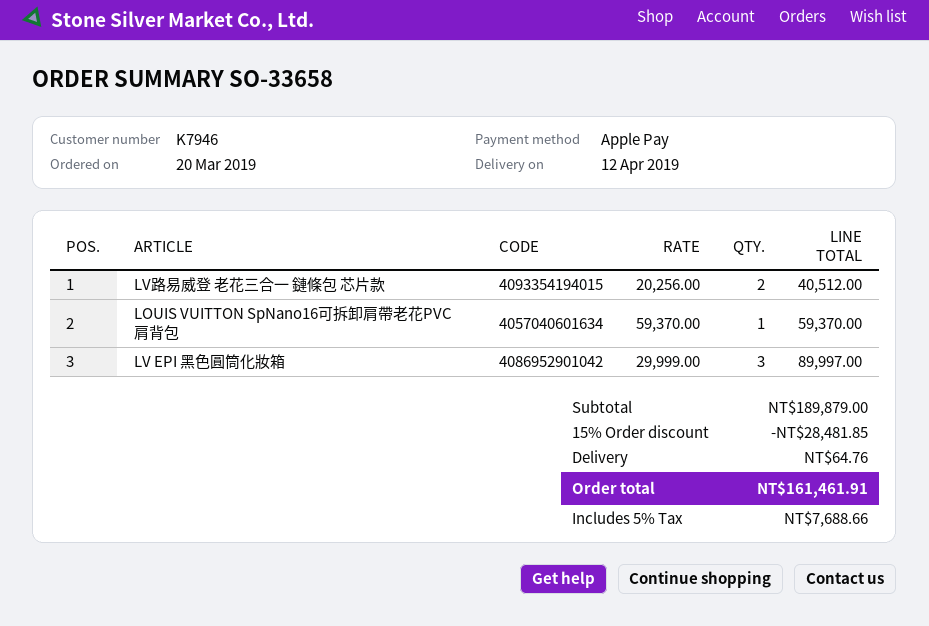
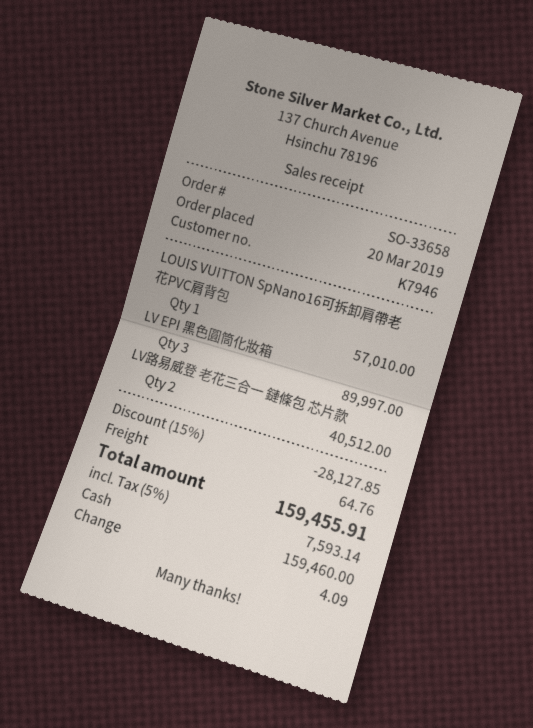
payment method: Apple Pay -> cash
LOUIS VUITTON SpNano16可拆卸肩帶老花PVC肩背包: 1 for 59370.00 -> 1 for 57010.00
discount: 15% = 28481.85 -> 15% = 28127.85
tax: 5% = 7688.66 -> 5% = 7593.14
total: 161461.91 -> 159455.91

